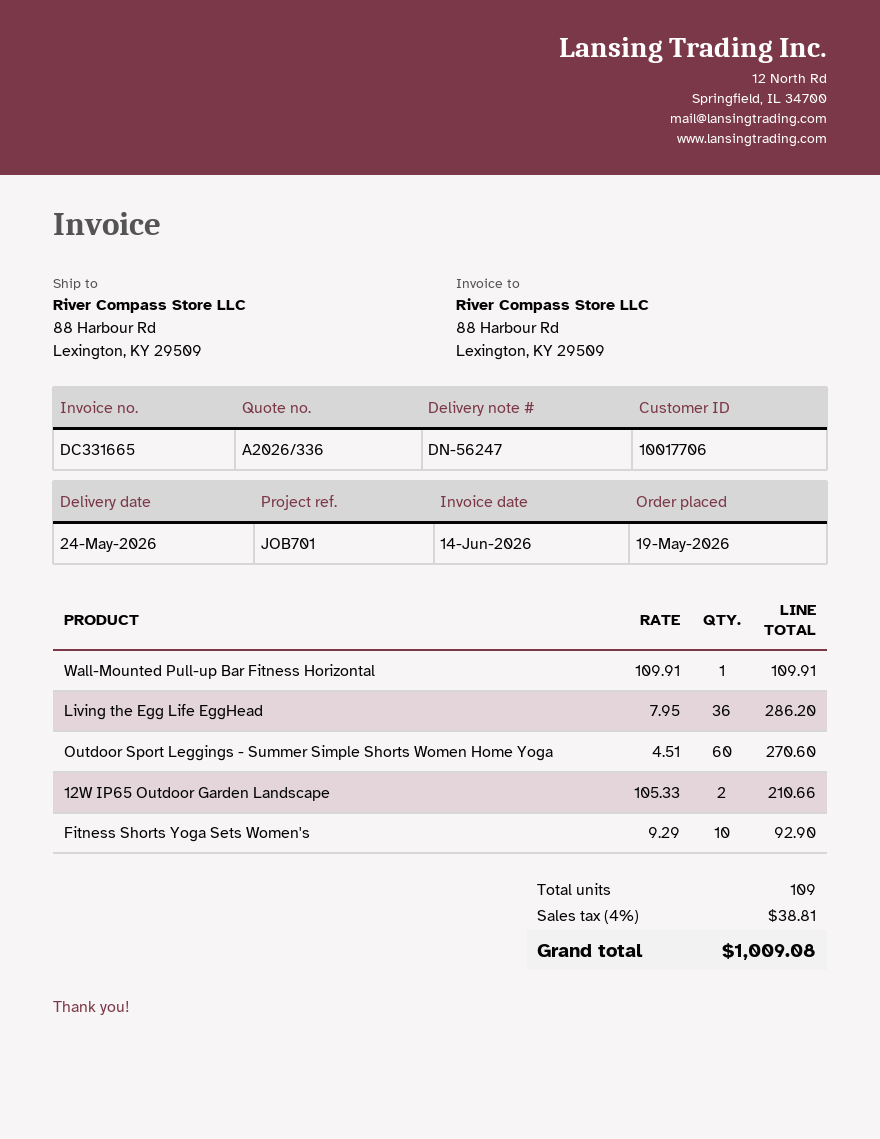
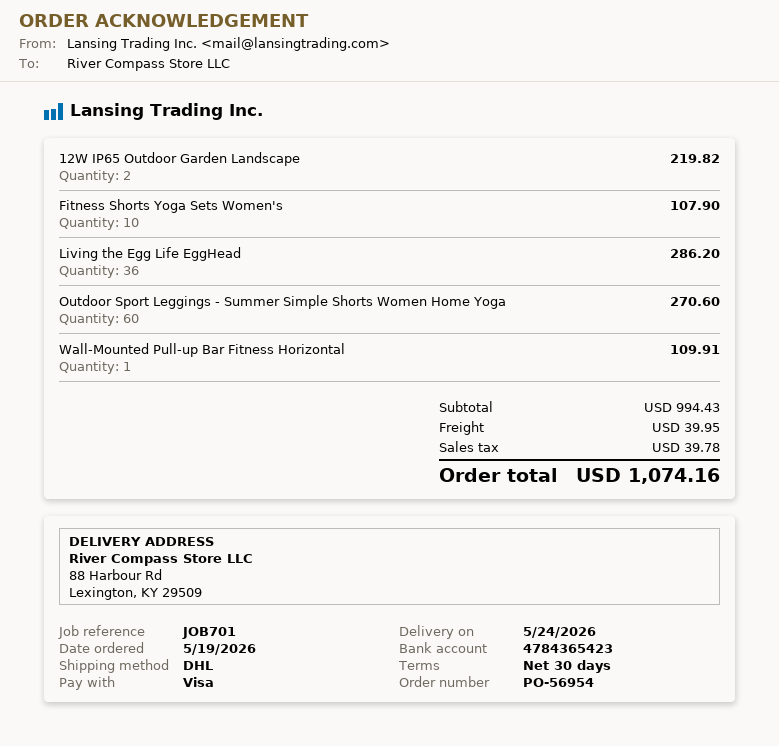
12W IP65 Outdoor Garden Landscape: 2 for 210.66 -> 2 for 219.82
Fitness Shorts Yoga Sets Women's: 10 for 92.90 -> 10 for 107.90
shipping: none -> 39.95
tax: 38.81 -> 39.78
total: 1009.08 -> 1074.16

